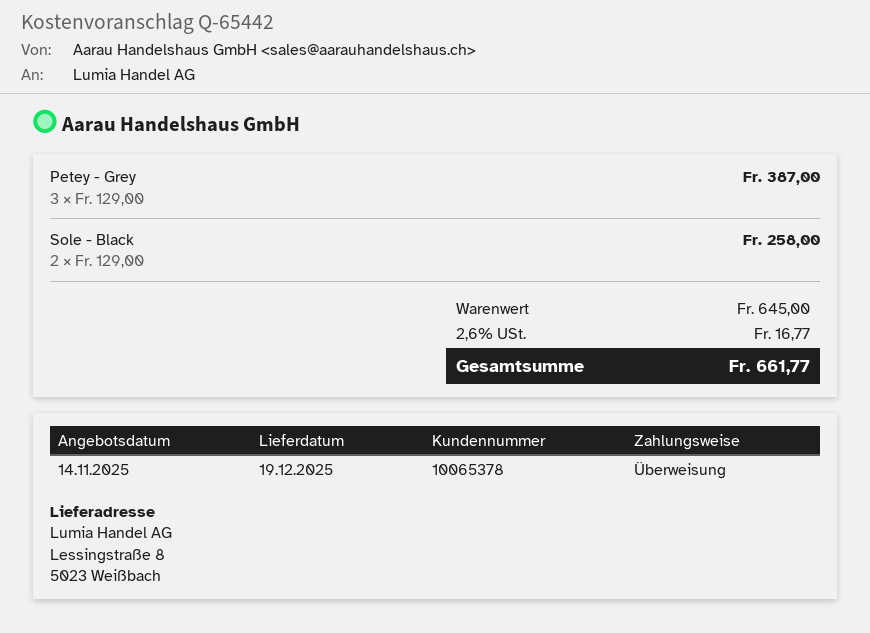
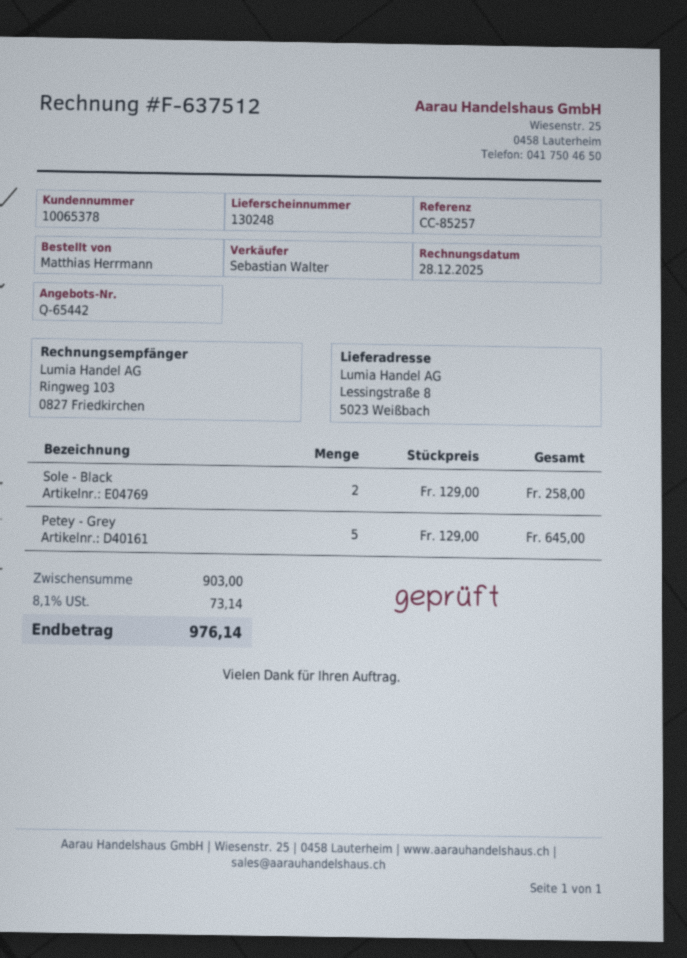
Petey - Grey: 3 x 129.00 = 387.00 -> 5 x 129.00 = 645.00
subtotal: 645.00 -> 903.00
tax: 2.6% = 16.77 -> 8.1% = 73.14
total: 661.77 -> 976.14

